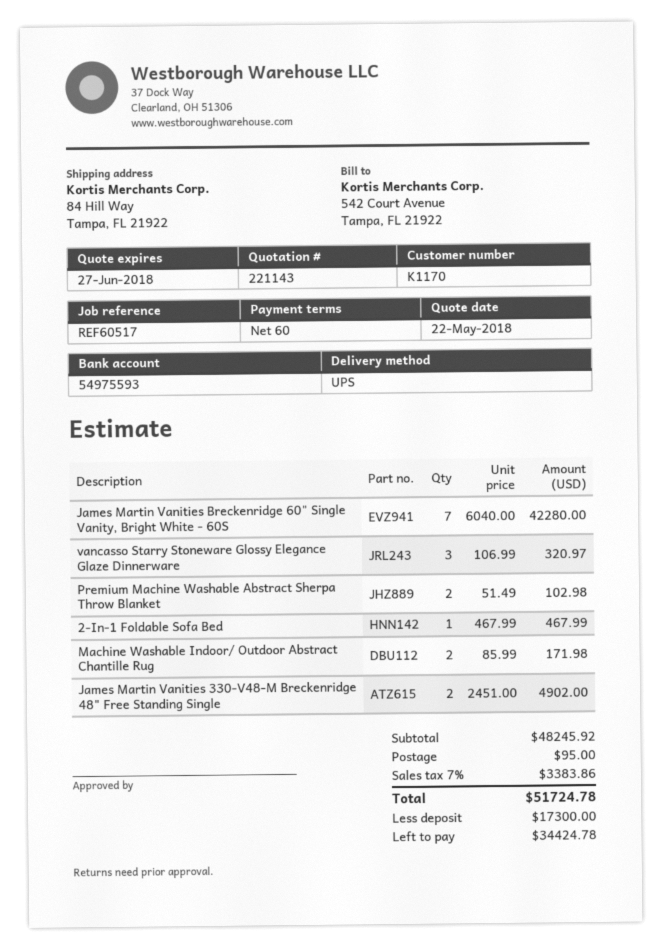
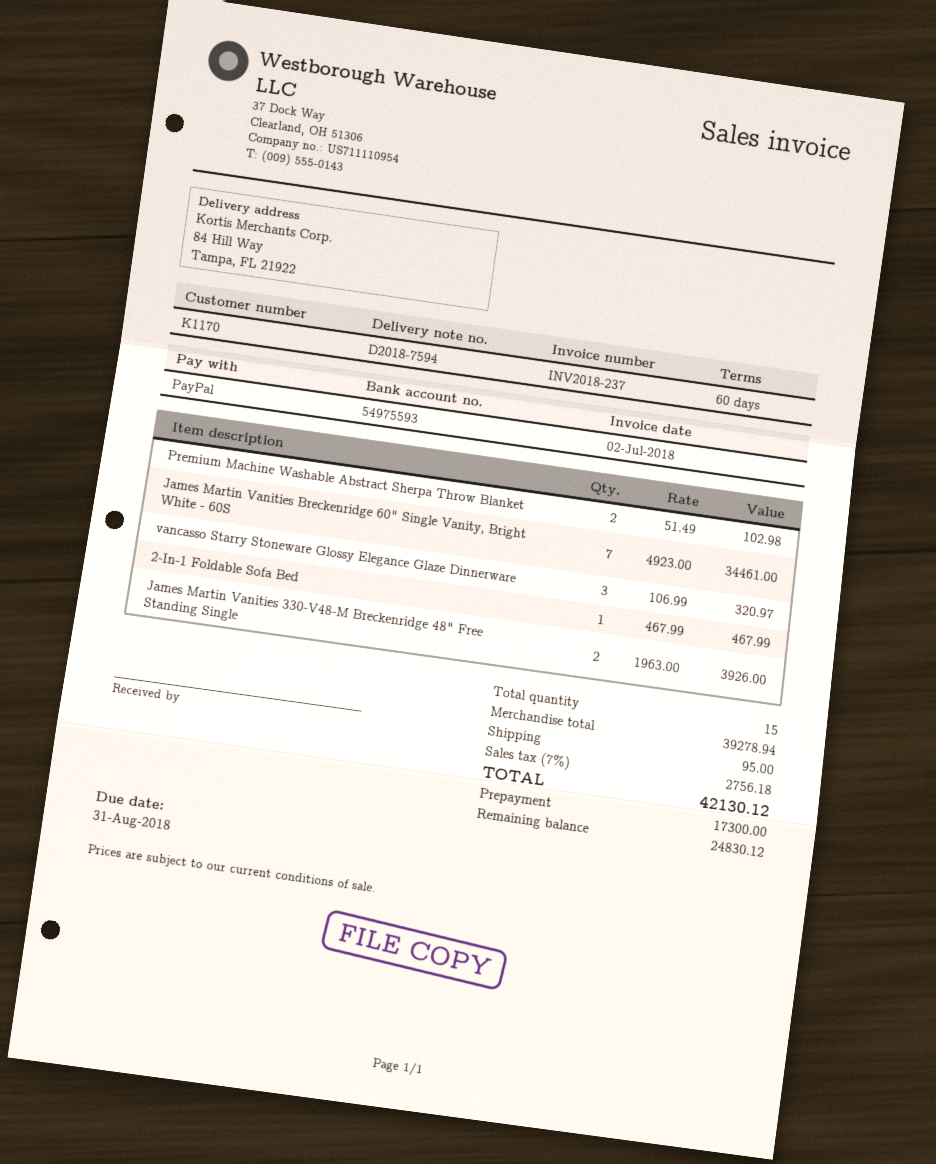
James Martin Vanities Breckenridge 60" Single Vanity, Bright White - 60S: 7 x 6040.00 = 42280.00 -> 7 x 4923.00 = 34461.00
Machine Washable Indoor/ Outdoor Abstract Chantille Rug: 2 x 85.99 = 171.98 -> none
James Martin Vanities 330-V48-M Breckenridge 48" Free Standing Single: 2 x 2451.00 = 4902.00 -> 2 x 1963.00 = 3926.00
subtotal: 48245.92 -> 39278.94
tax: 7% = 3383.86 -> 7% = 2756.18
total: 51724.78 -> 42130.12
balance: 34424.78 -> 24830.12

